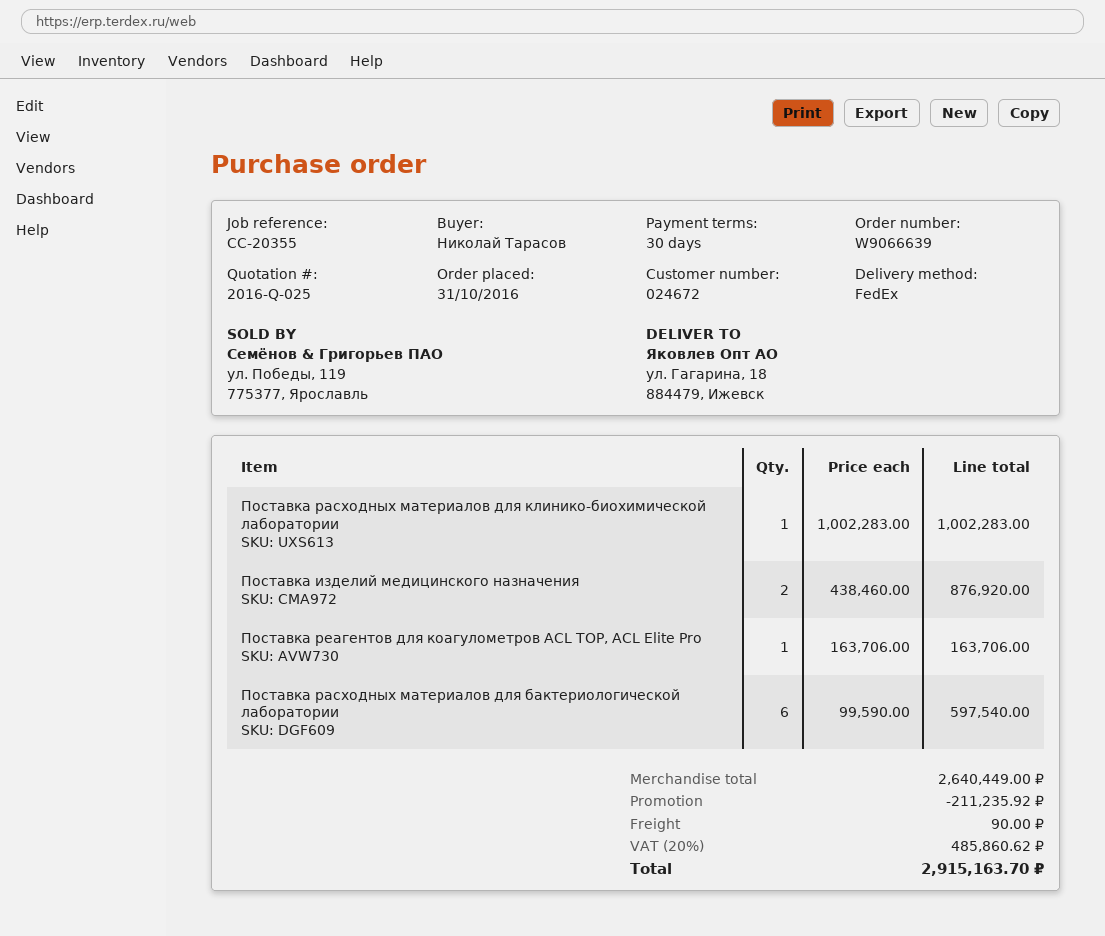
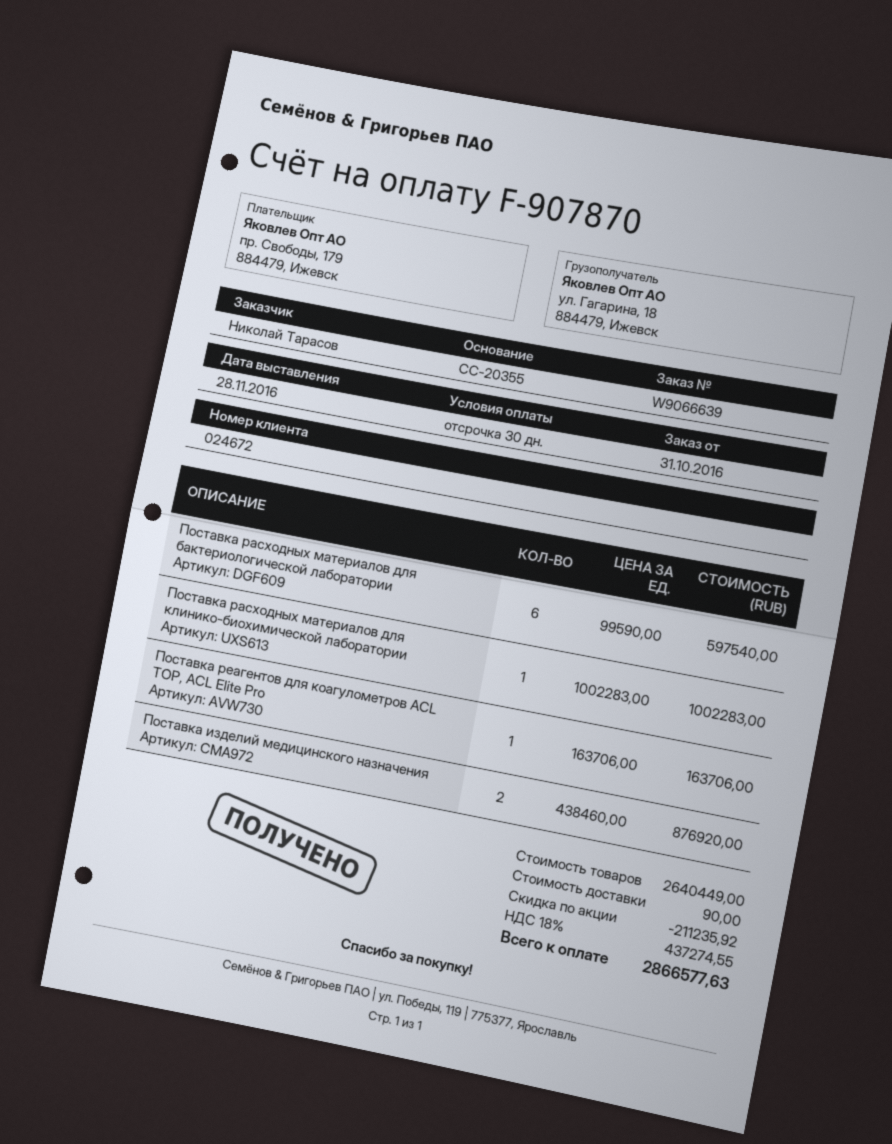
tax: 20% = 485860.62 -> 18% = 437274.55
total: 2915163.70 -> 2866577.63

